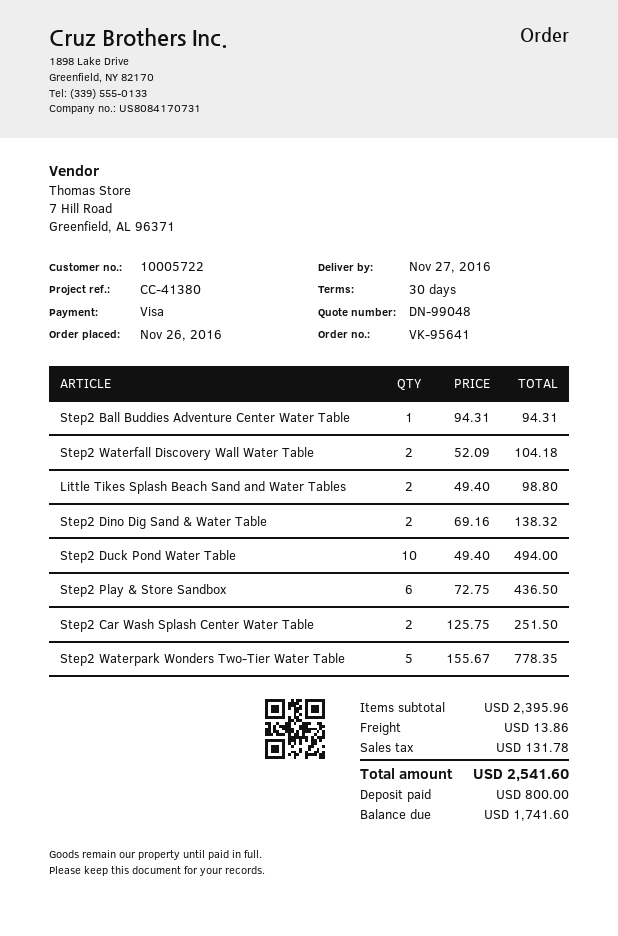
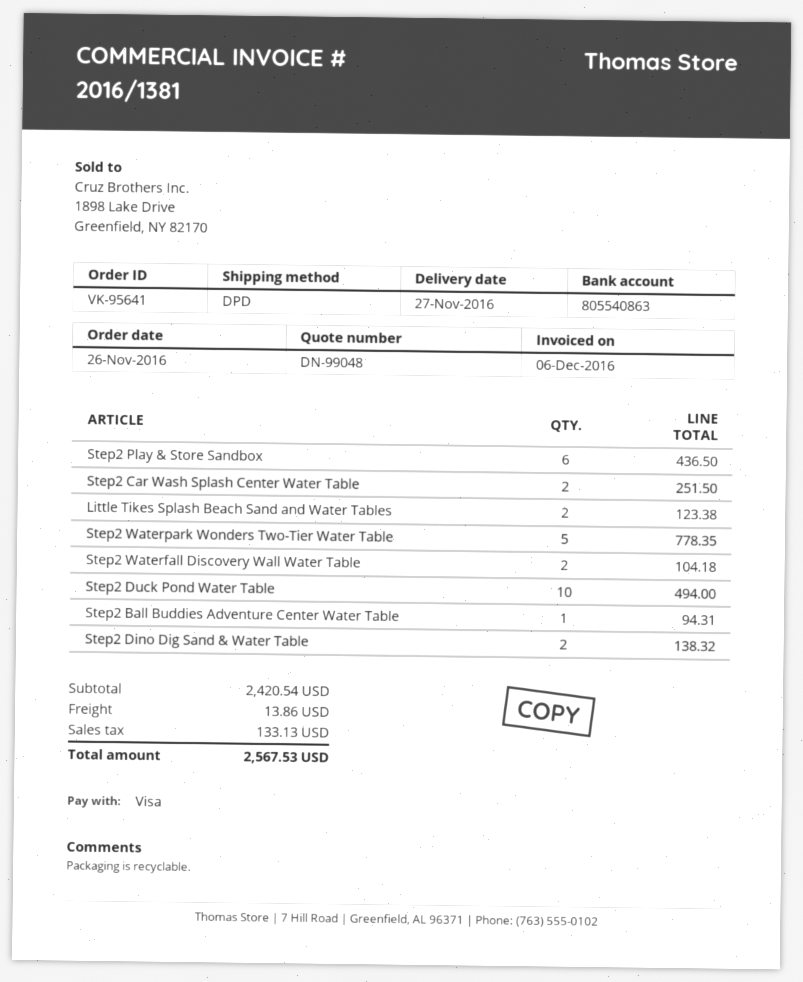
Little Tikes Splash Beach Sand and Water Tables: 2 for 98.80 -> 2 for 123.38
subtotal: 2395.96 -> 2420.54
tax: 131.78 -> 133.13
total: 2541.60 -> 2567.53

